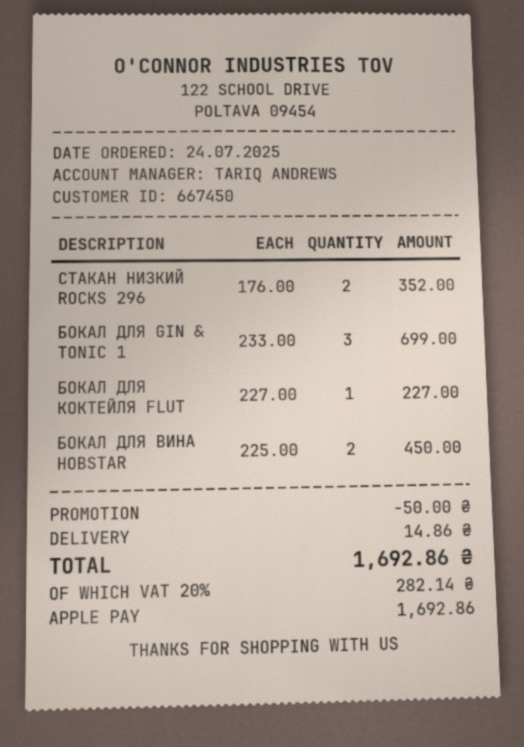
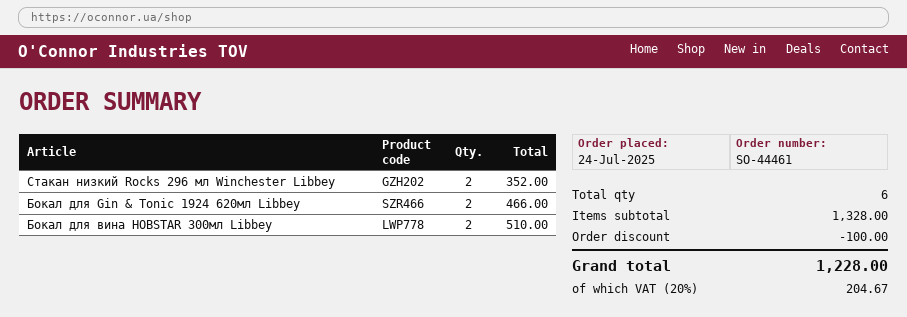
БОКАЛ ДЛЯ GIN & TONIC 1: 3 for 699.00 -> 2 for 466.00
БОКАЛ ДЛЯ КОКТЕЙЛЯ FLUT: 1 for 227.00 -> none
БОКАЛ ДЛЯ ВИНА HOBSTAR: 2 for 450.00 -> 2 for 510.00
discount: 50.00 -> 100.00
shipping: 14.86 -> none
tax: 20% = 282.14 -> 20% = 204.67
total: 1692.86 -> 1228.00

